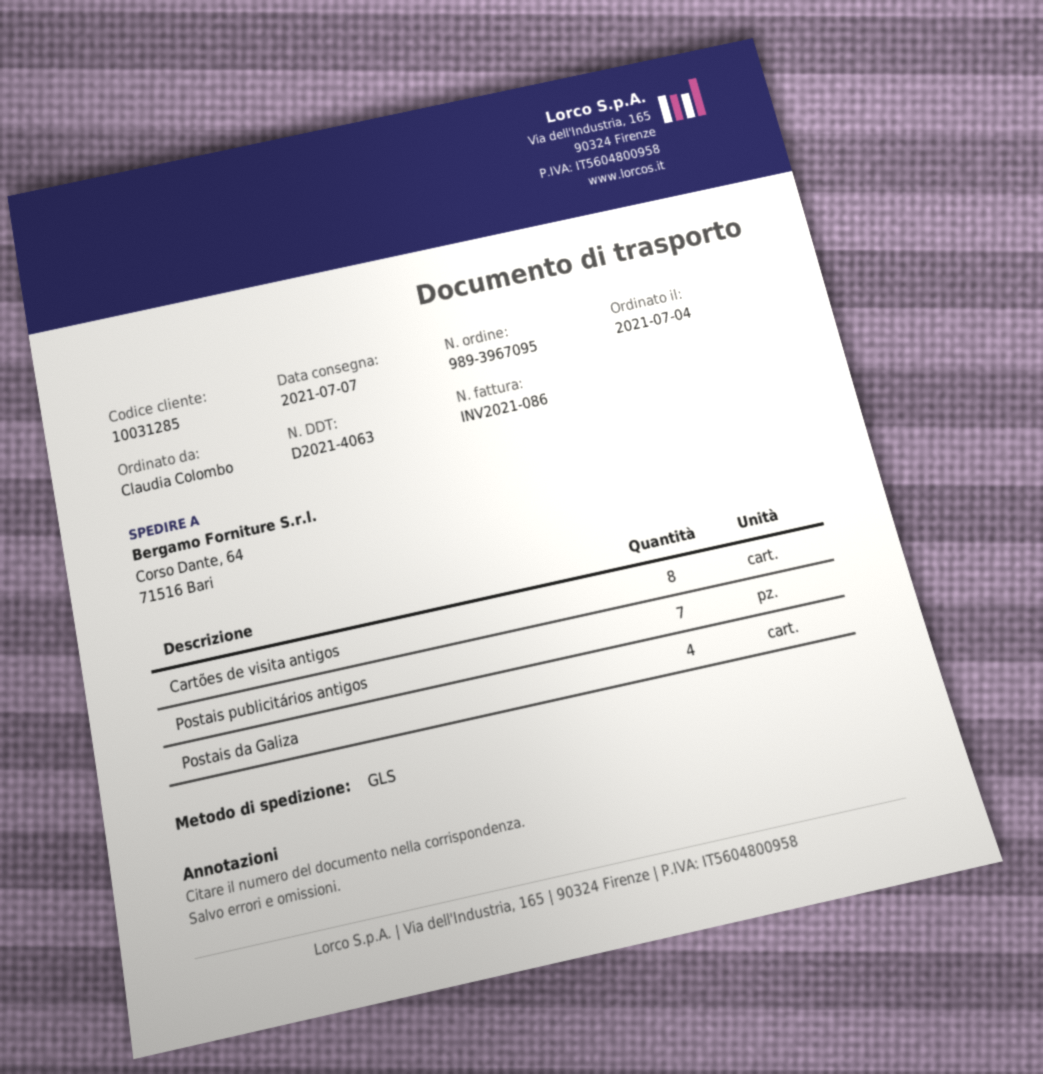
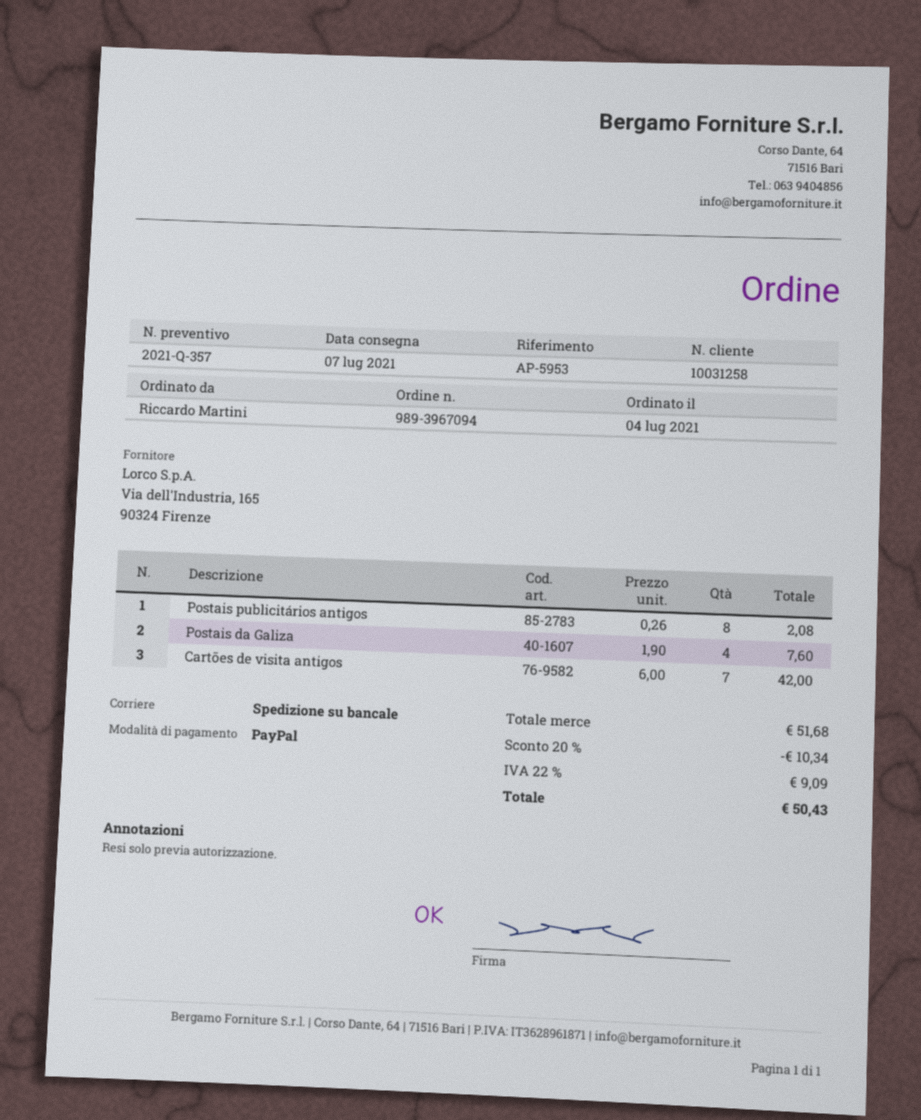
order number: 989-3967095 -> 989-3967094
customer number: 10031285 -> 10031258
ordered by: Claudia Colombo -> Riccardo Martini
shipping method: GLS -> pallet freight
Cartões de visita antigos: 8 -> 7
Postais publicitários antigos: 7 -> 8

